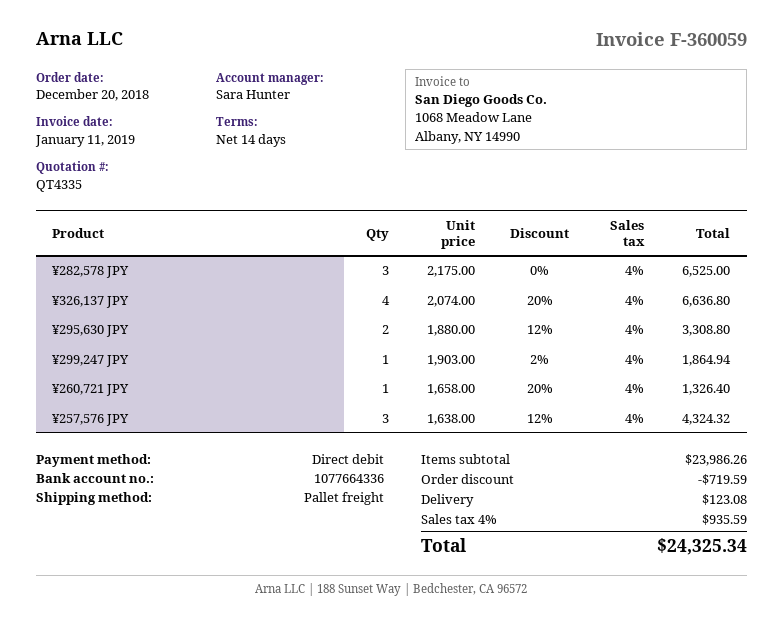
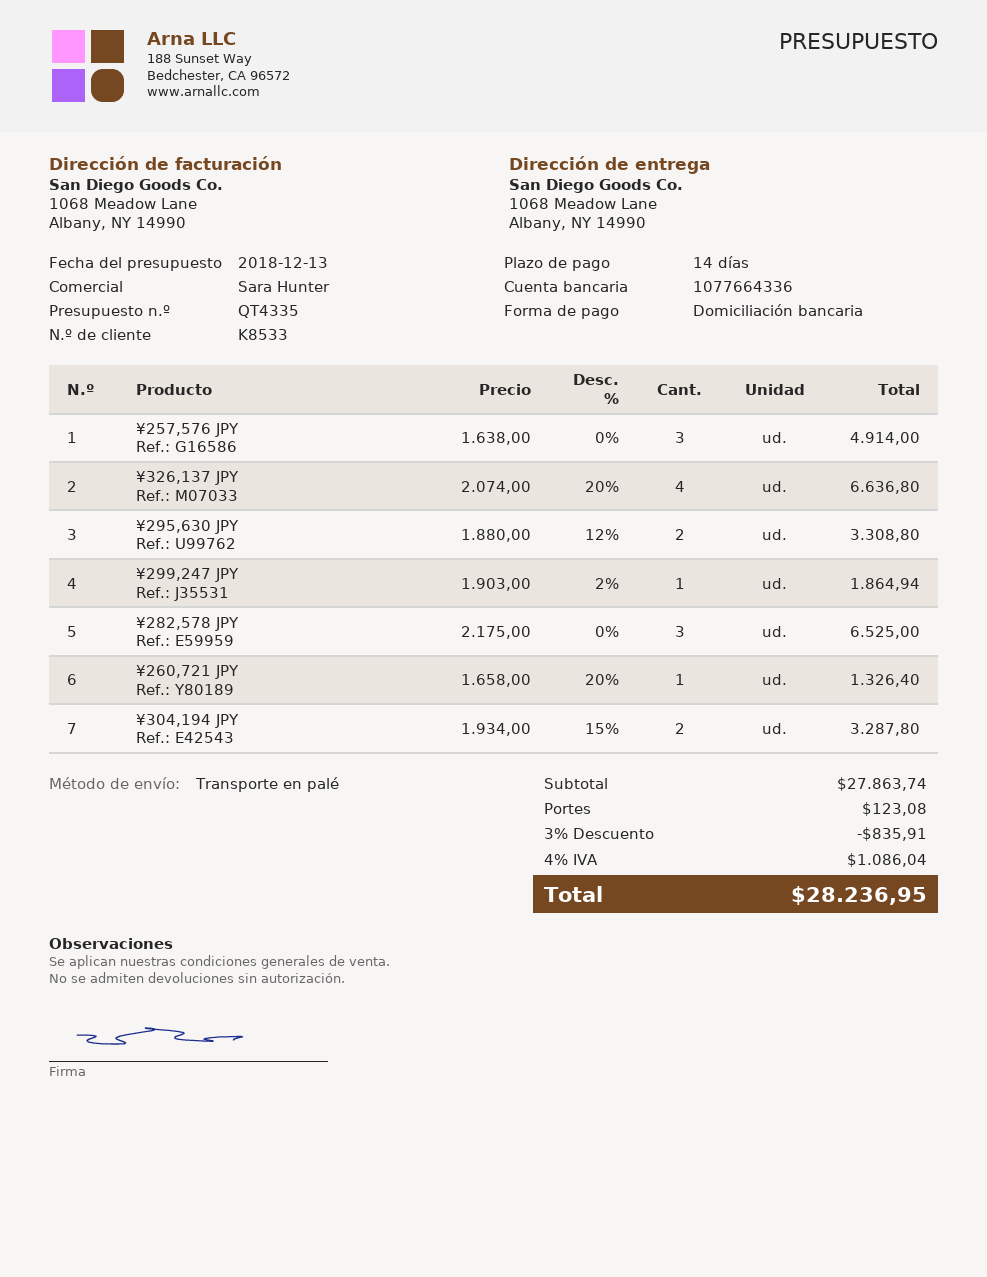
¥257,576 JPY: 3 x 1638.00 - 12% = 4324.32 -> 3 x 1638.00 = 4914.00
¥304,194 JPY: none -> 2 x 1934.00 - 15% = 3287.80
subtotal: 23986.26 -> 27863.74
discount: 719.59 -> 835.91
tax: 4% = 935.59 -> 4% = 1086.04
total: 24325.34 -> 28236.95

